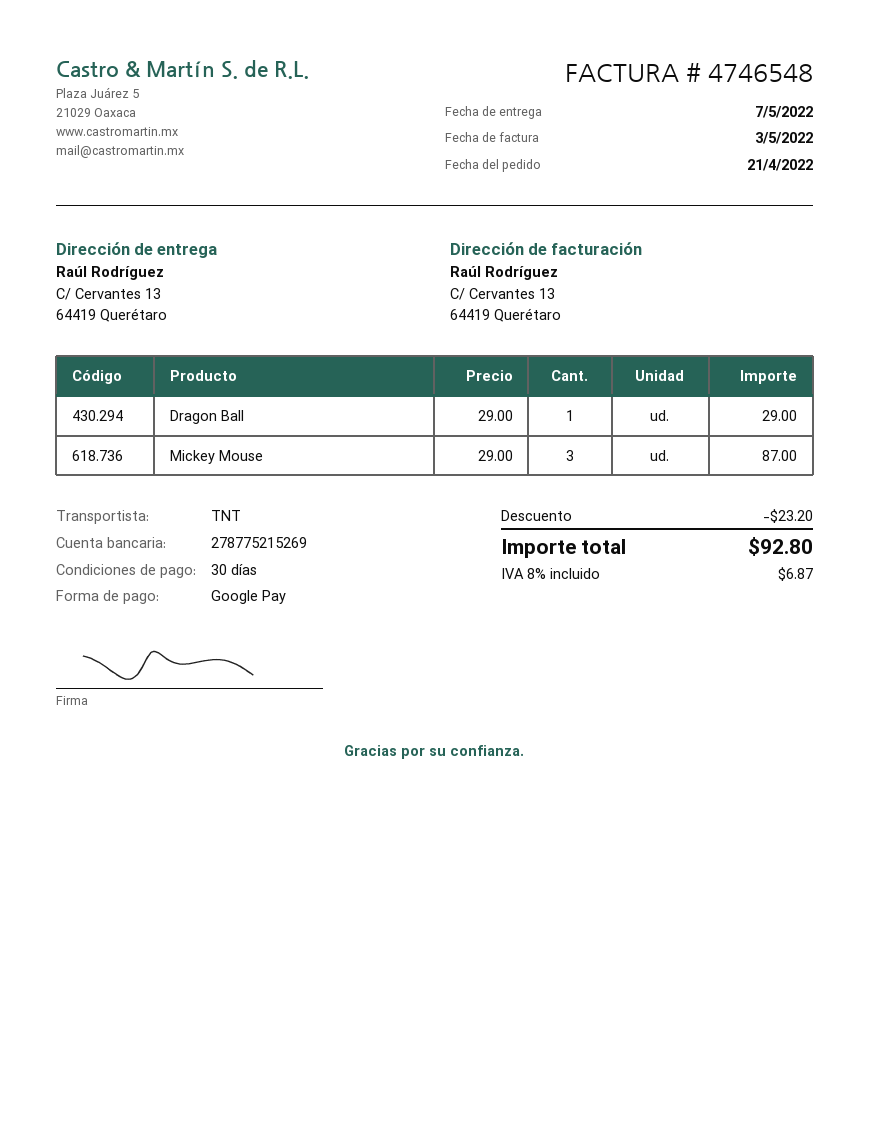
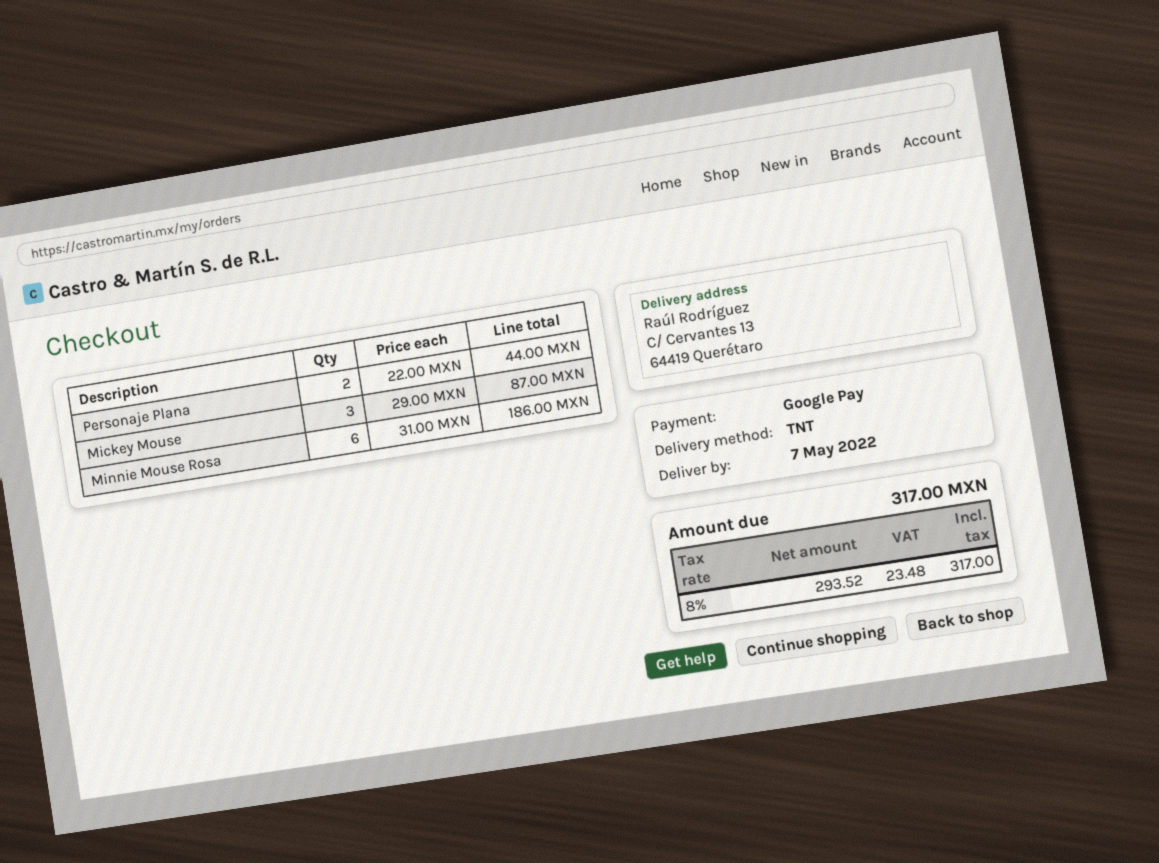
Dragon Ball: 1 x 29.00 = 29.00 -> none
Personaje Plana: none -> 2 x 22.00 = 44.00
Minnie Mouse Rosa: none -> 6 x 31.00 = 186.00
discount: 23.20 -> none
tax: 8% = 6.87 -> 8% = 23.48
total: 92.80 -> 317.00

